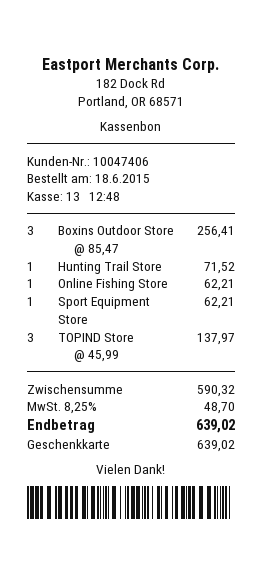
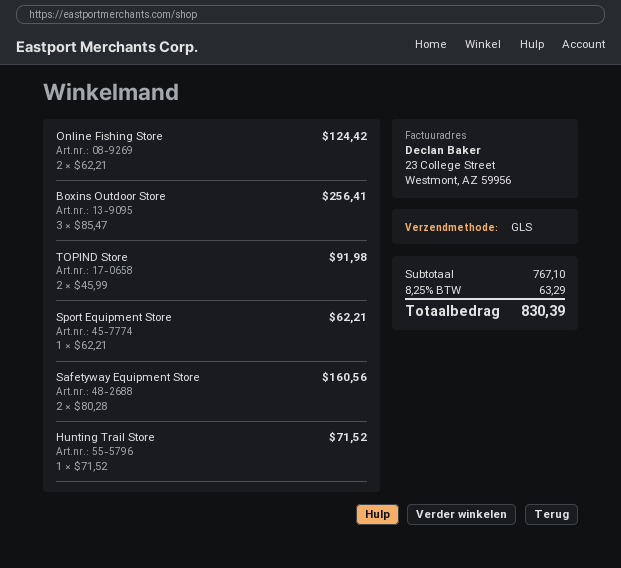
Online Fishing Store: 1 x 62.21 = 62.21 -> 2 x 62.21 = 124.42
TOPIND Store: 3 x 45.99 = 137.97 -> 2 x 45.99 = 91.98
Safetyway Equipment Store: none -> 2 x 80.28 = 160.56
subtotal: 590.32 -> 767.10
tax: 8.25% = 48.70 -> 8.25% = 63.29
total: 639.02 -> 830.39

